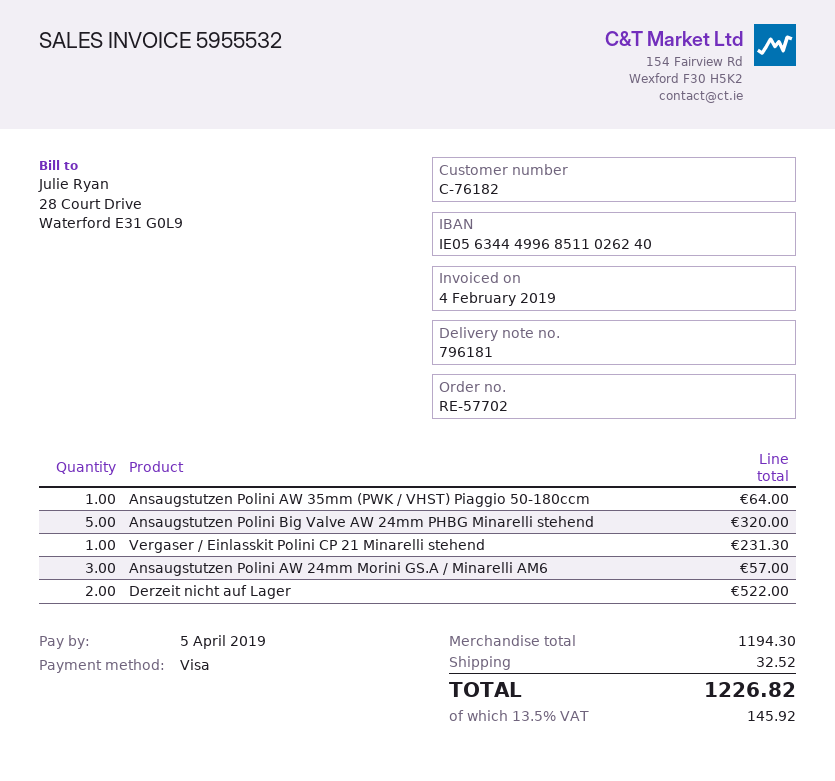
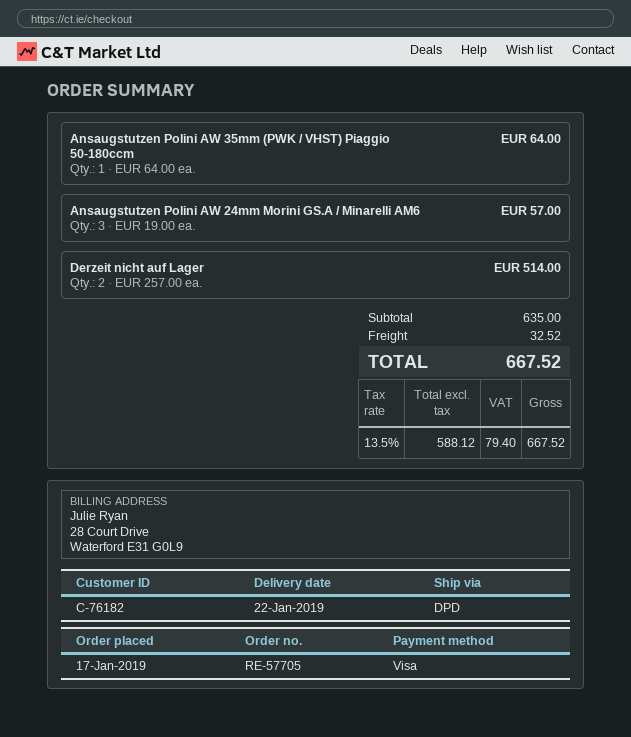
order number: RE-57702 -> RE-57705
Ansaugstutzen Polini Big Valve AW 24mm PHBG Minarelli stehend: 5 for 320.00 -> none
Vergaser / Einlasskit Polini CP 21 Minarelli stehend: 1 for 231.30 -> none
Derzeit nicht auf Lager: 2 for 522.00 -> 2 for 514.00
subtotal: 1194.30 -> 635.00
tax: 13.5% = 145.92 -> 13.5% = 79.40
total: 1226.82 -> 667.52

